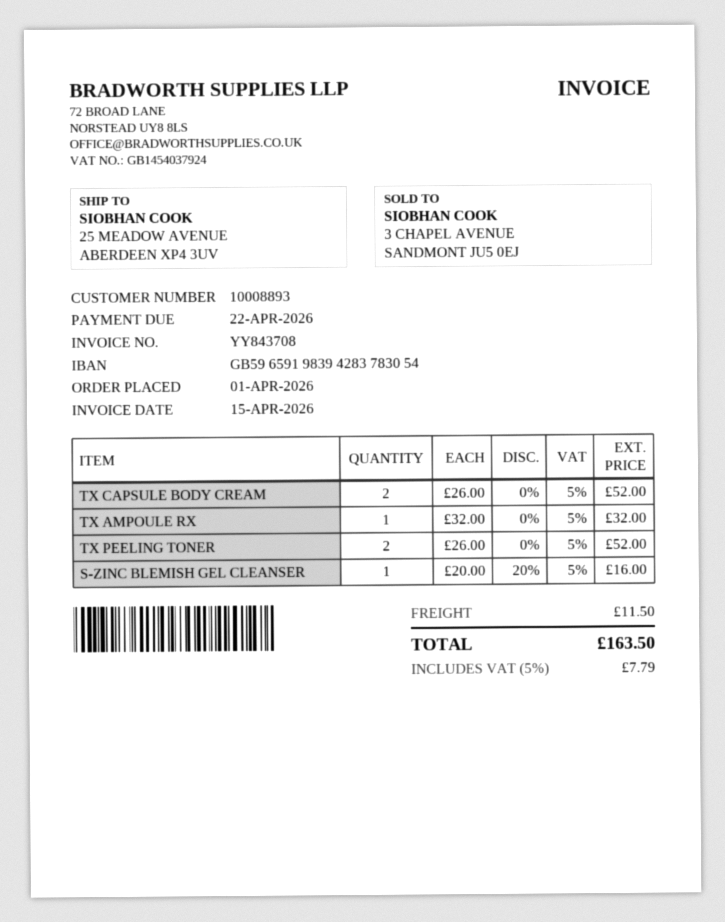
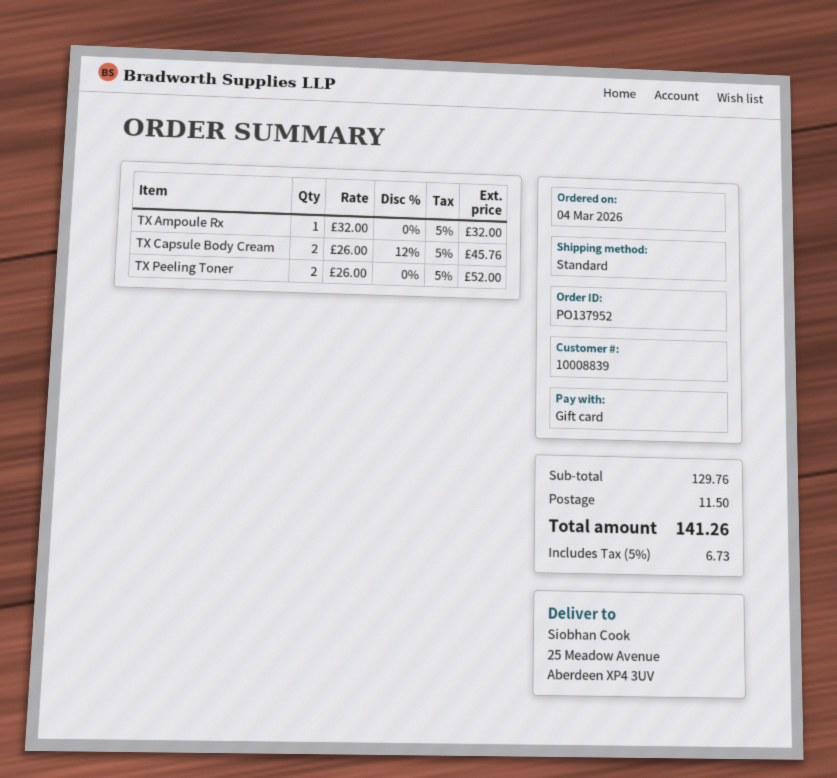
order date: 2026-04-01 -> 2026-03-04
customer number: 10008893 -> 10008839
TX CAPSULE BODY CREAM: 2 x 26.00 = 52.00 -> 2 x 26.00 - 12% = 45.76
S-ZINC BLEMISH GEL CLEANSER: 1 x 20.00 - 20% = 16.00 -> none
tax: 5% = 7.79 -> 5% = 6.73
total: 163.50 -> 141.26

